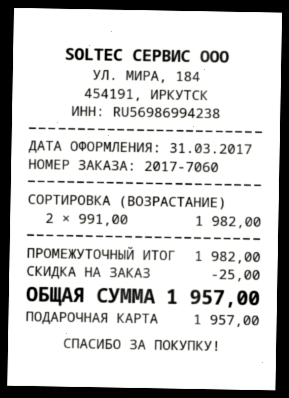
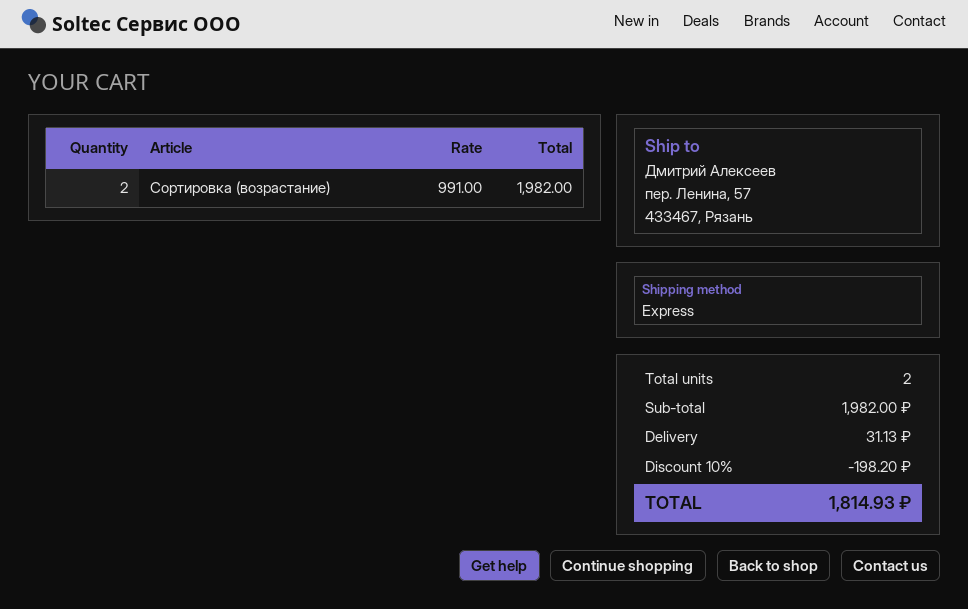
discount: 25.00 -> 198.20
shipping: none -> 31.13
total: 1957.00 -> 1814.93

